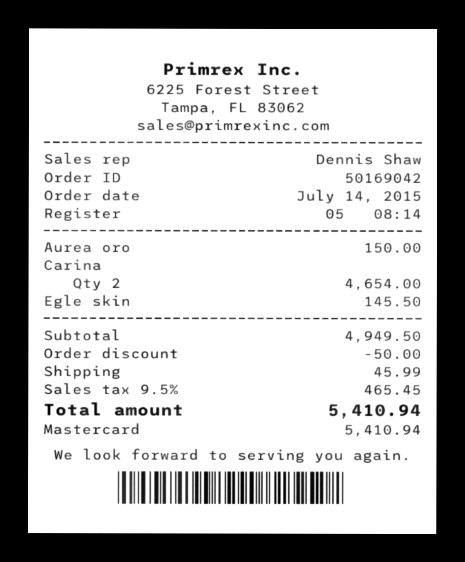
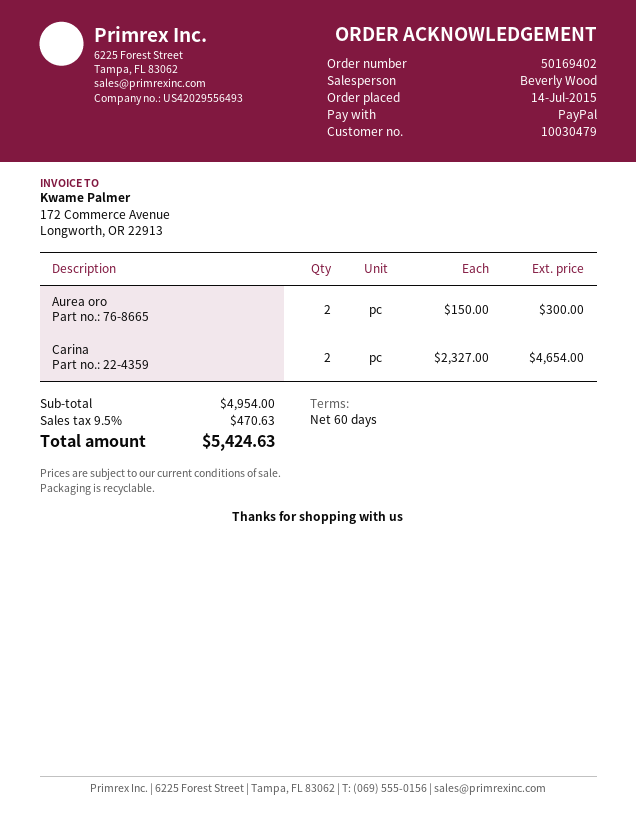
order number: 50169042 -> 50169402
sales rep: Dennis Shaw -> Beverly Wood
payment method: Mastercard -> PayPal
Aurea oro: 1 for 150.00 -> 2 for 300.00
Egle skin: 1 for 145.50 -> none
subtotal: 4949.50 -> 4954.00
discount: 50.00 -> none
shipping: 45.99 -> none
tax: 9.5% = 465.45 -> 9.5% = 470.63
total: 5410.94 -> 5424.63

